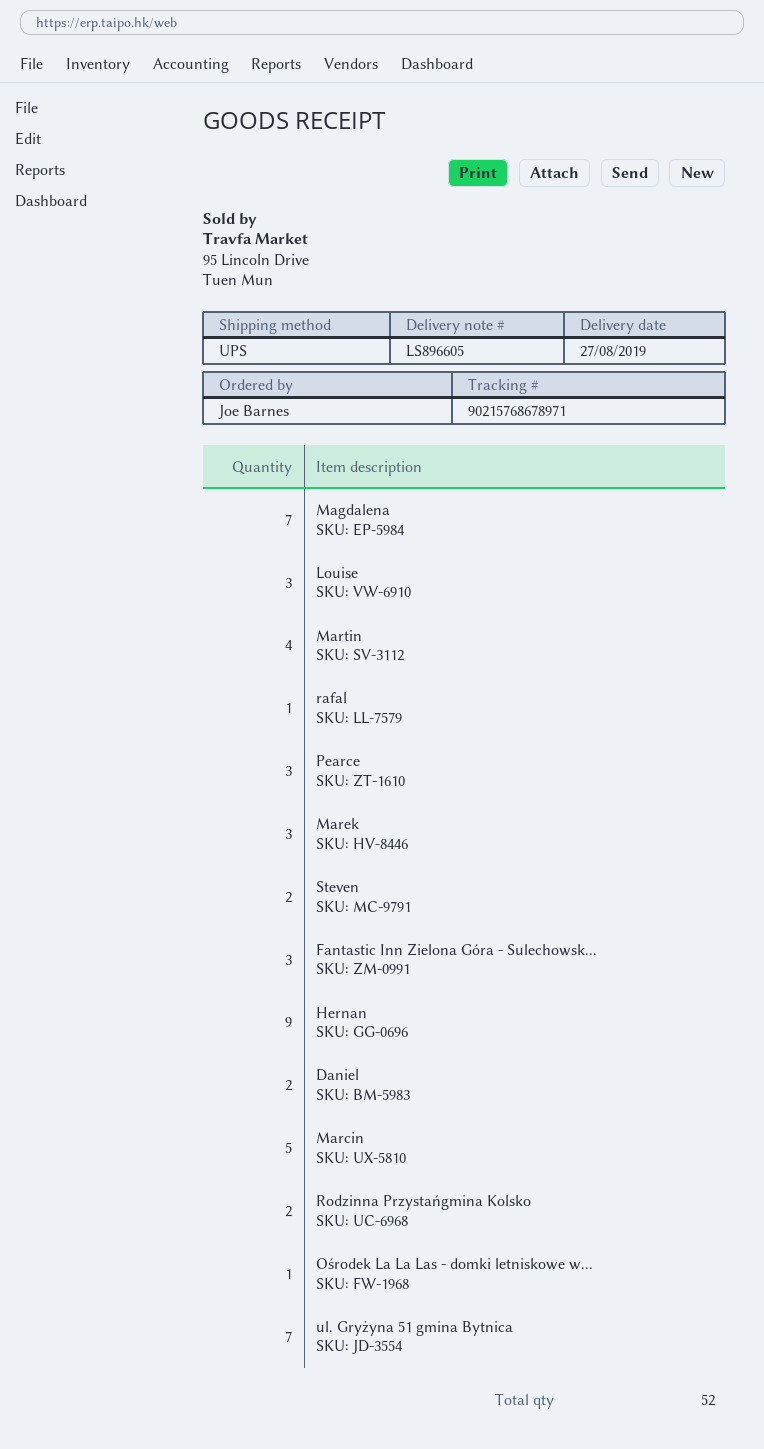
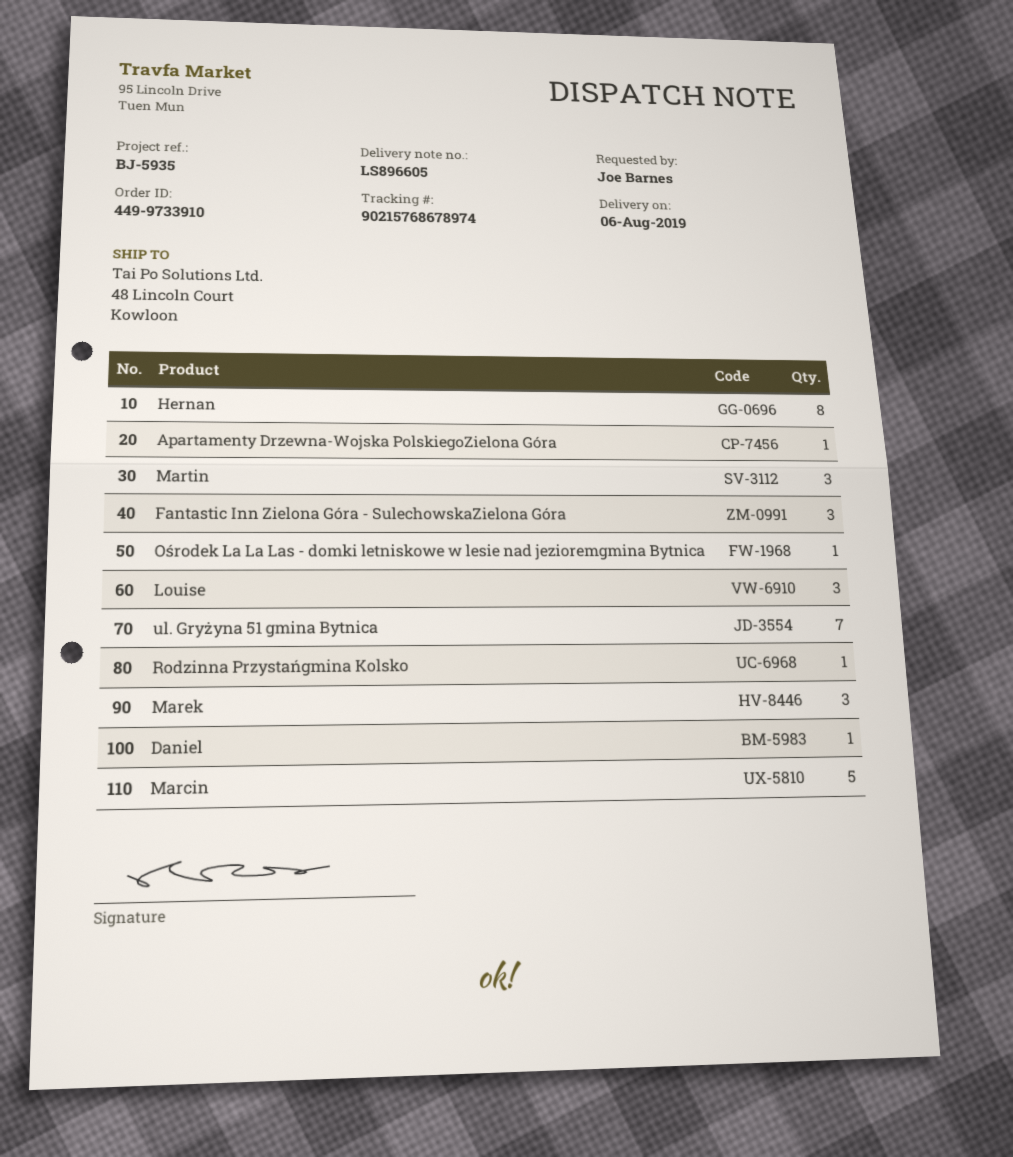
delivery date: 2019-08-27 -> 2019-08-06
tracking number: 90215768678971 -> 90215768678974
Magdalena: 7 -> none
Martin: 4 -> 3
rafal: 1 -> none
Pearce: 3 -> none
Steven: 2 -> none
Hernan: 9 -> 8
Daniel: 2 -> 1
Rodzinna Przystańgmina Kolsko: 2 -> 1
Apartamenty Drzewna-Wojska PolskiegoZielona Góra: none -> 1

